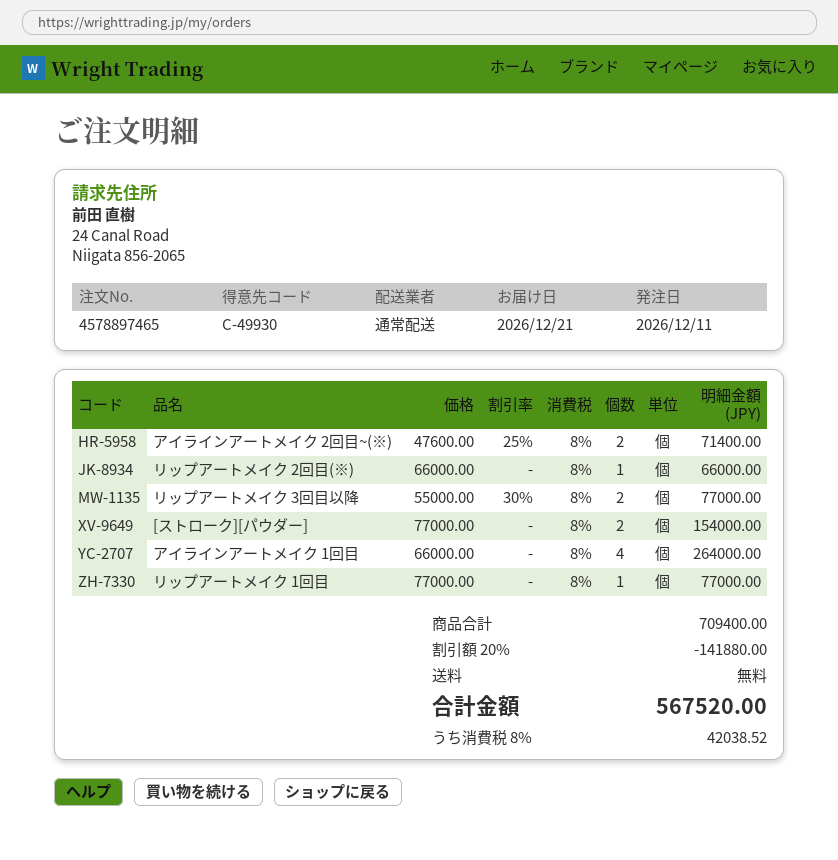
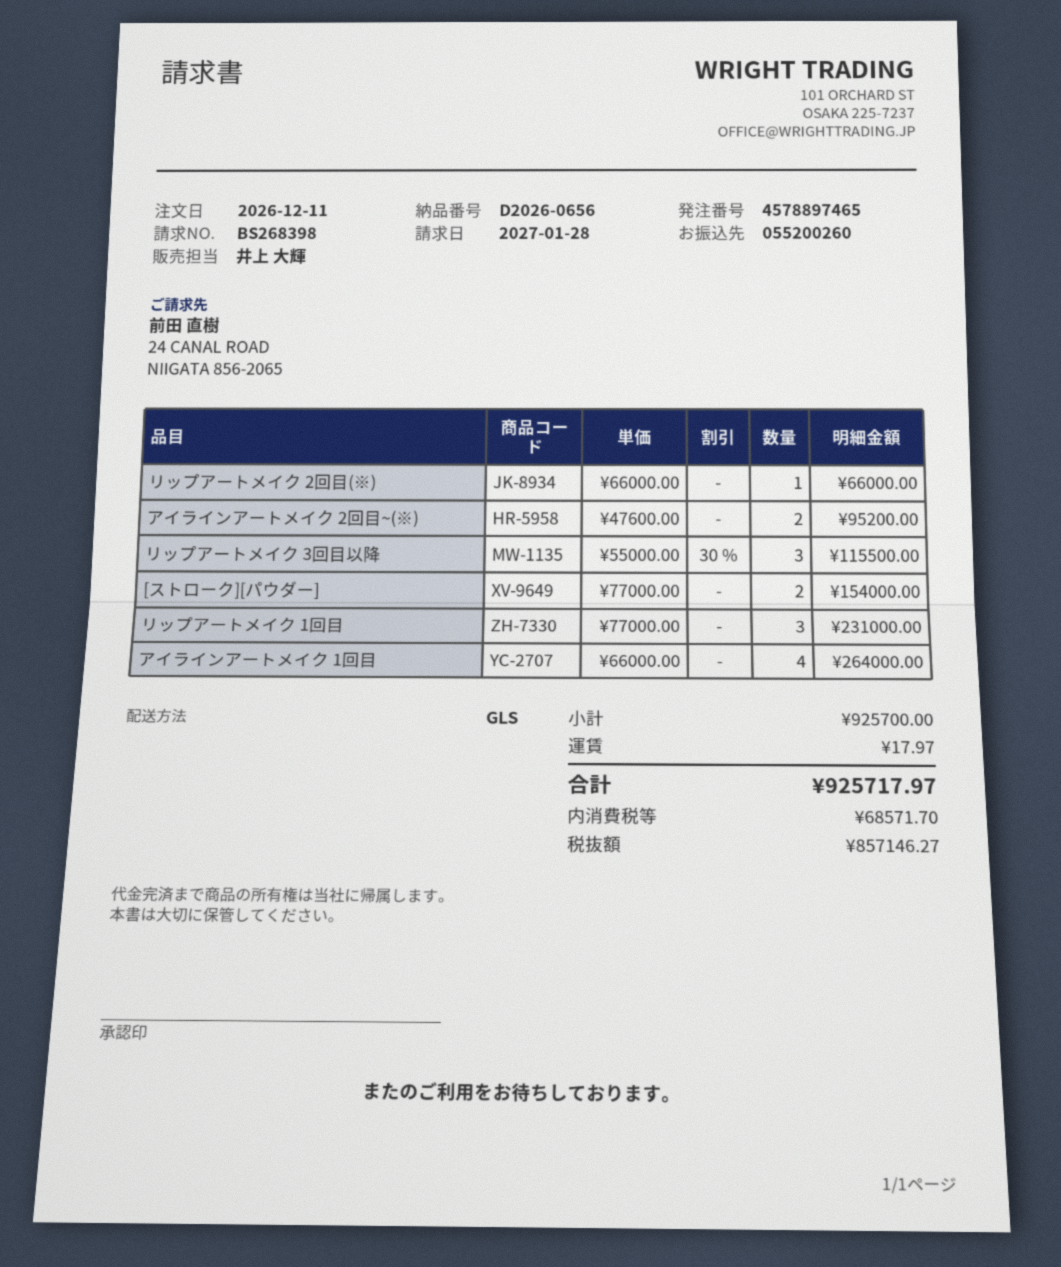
shipping method: standard -> GLS
アイラインアートメイク 2回目~(※): 2 x 47600.00 - 25% = 71400.00 -> 2 x 47600.00 = 95200.00
リップアートメイク 3回目以降: 2 x 55000.00 - 30% = 77000.00 -> 3 x 55000.00 - 30% = 115500.00
リップアートメイク 1回目: 1 x 77000.00 = 77000.00 -> 3 x 77000.00 = 231000.00
subtotal: 709400.00 -> 925700.00
discount: 20% = 141880.00 -> none
shipping: 0.00 -> 17.97
tax: 42038.52 -> 68571.70
total: 567520.00 -> 925717.97

